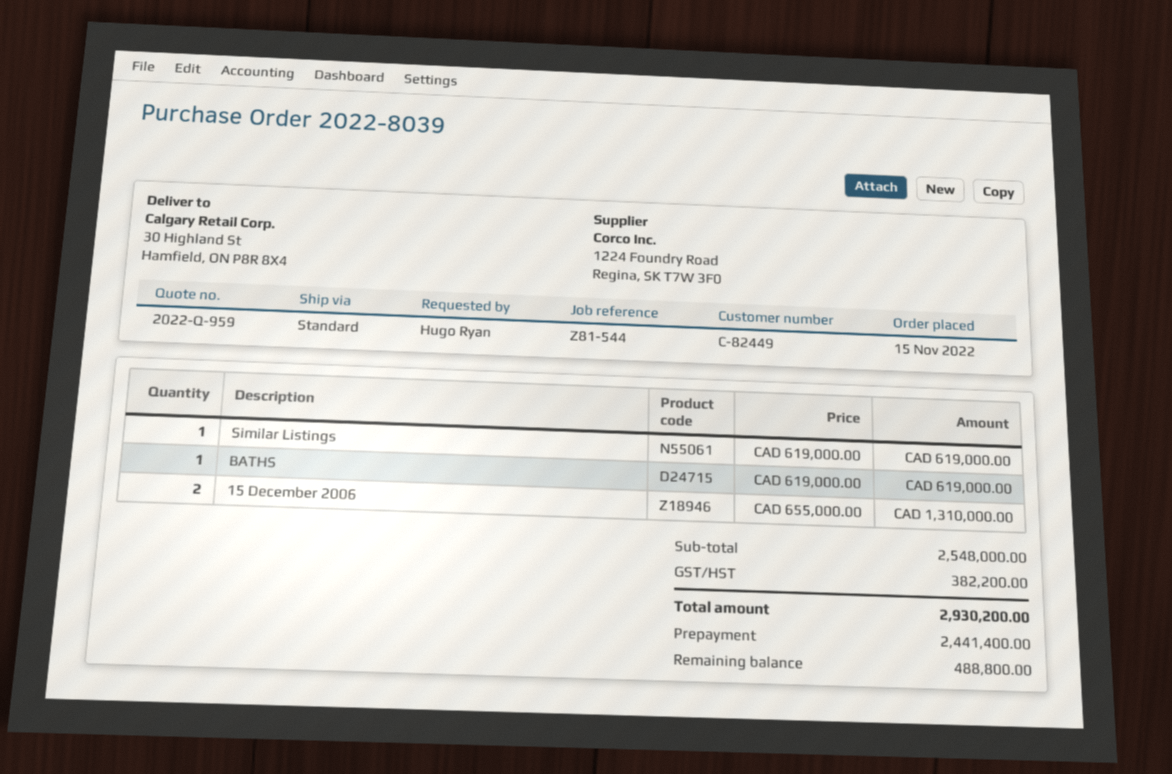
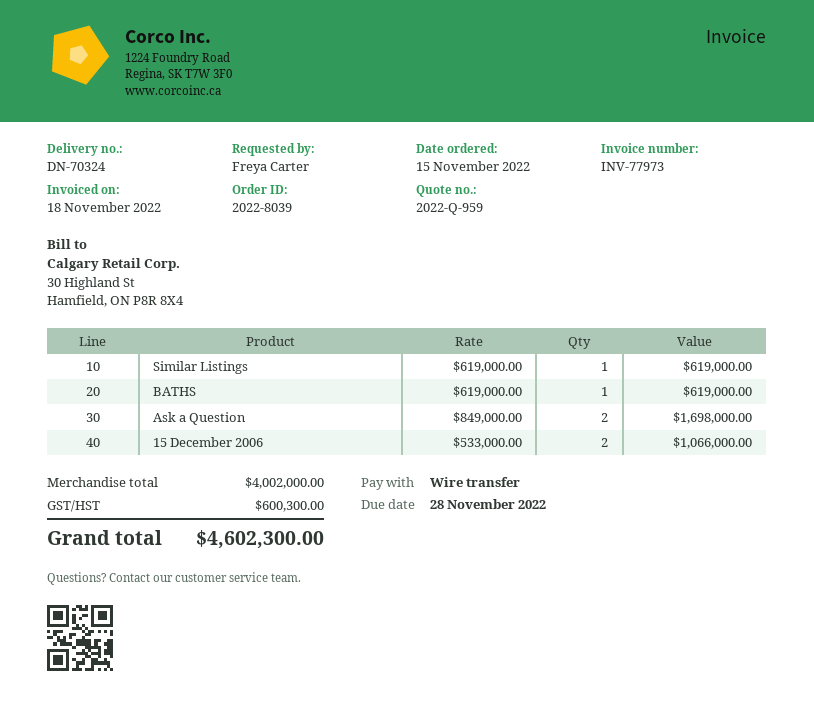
ordered by: Hugo Ryan -> Freya Carter
15 December 2006: 2 x 655000.00 = 1310000.00 -> 2 x 533000.00 = 1066000.00
Ask a Question: none -> 2 x 849000.00 = 1698000.00
subtotal: 2548000.00 -> 4002000.00
tax: 382200.00 -> 600300.00
total: 2930200.00 -> 4602300.00

